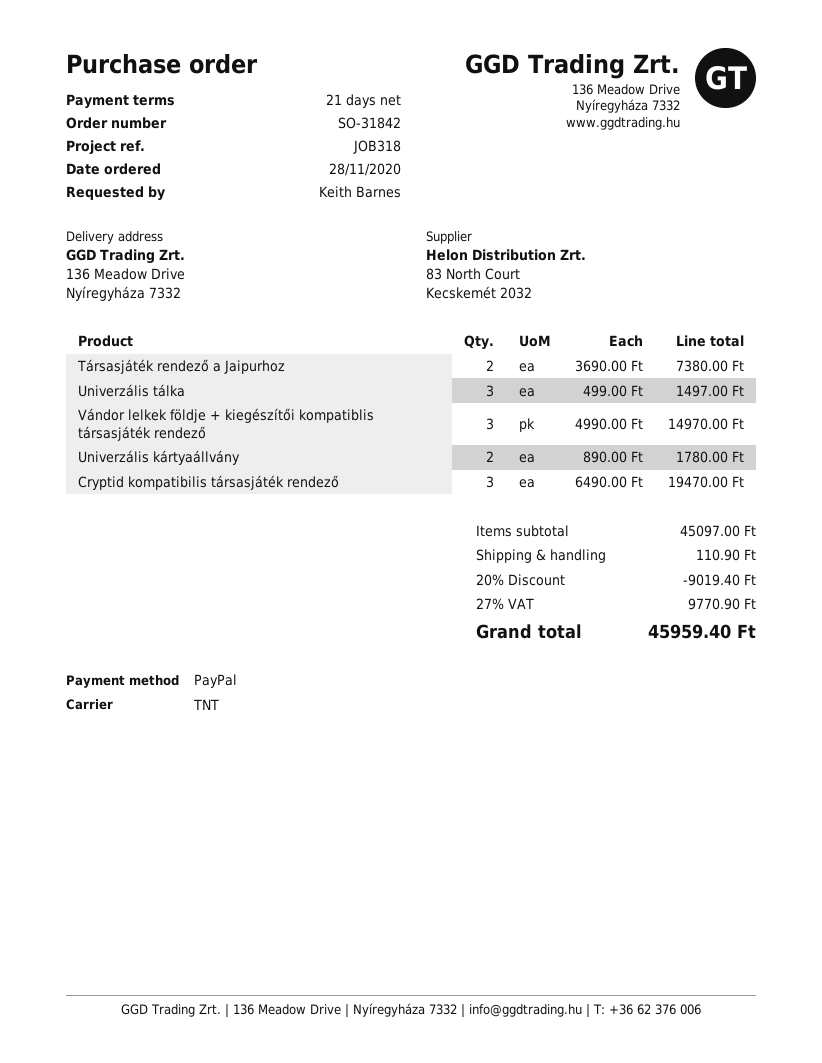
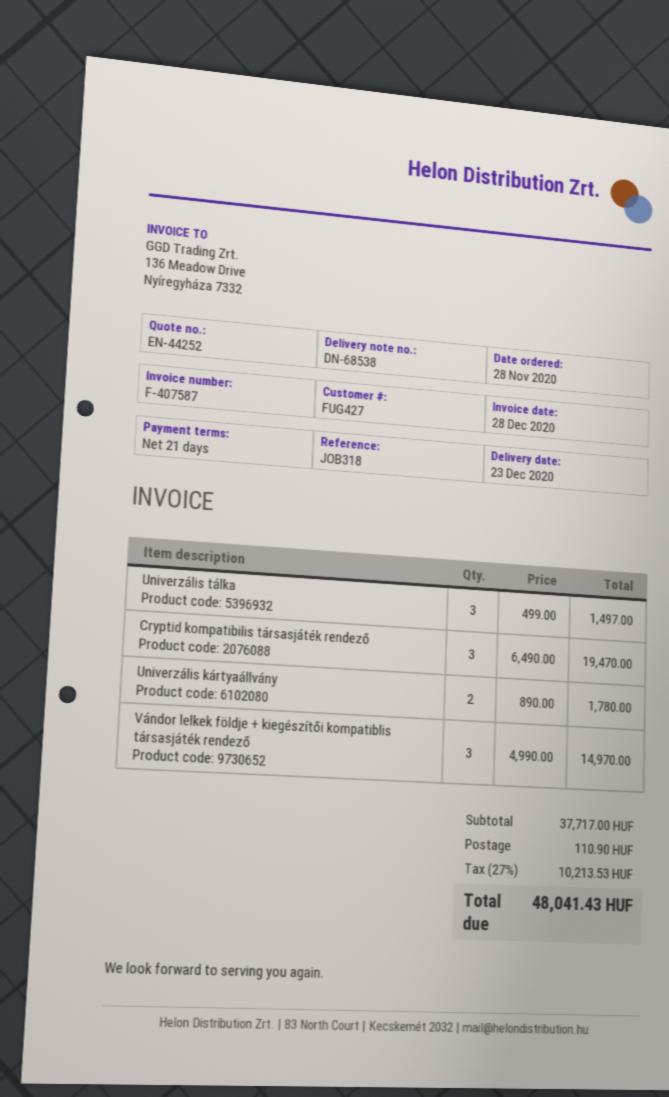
Társasjáték rendező a Jaipurhoz: 2 x 3690.00 = 7380.00 -> none
subtotal: 45097.00 -> 37717.00
discount: 20% = 9019.40 -> none
tax: 27% = 9770.90 -> 27% = 10213.53
total: 45959.40 -> 48041.43

